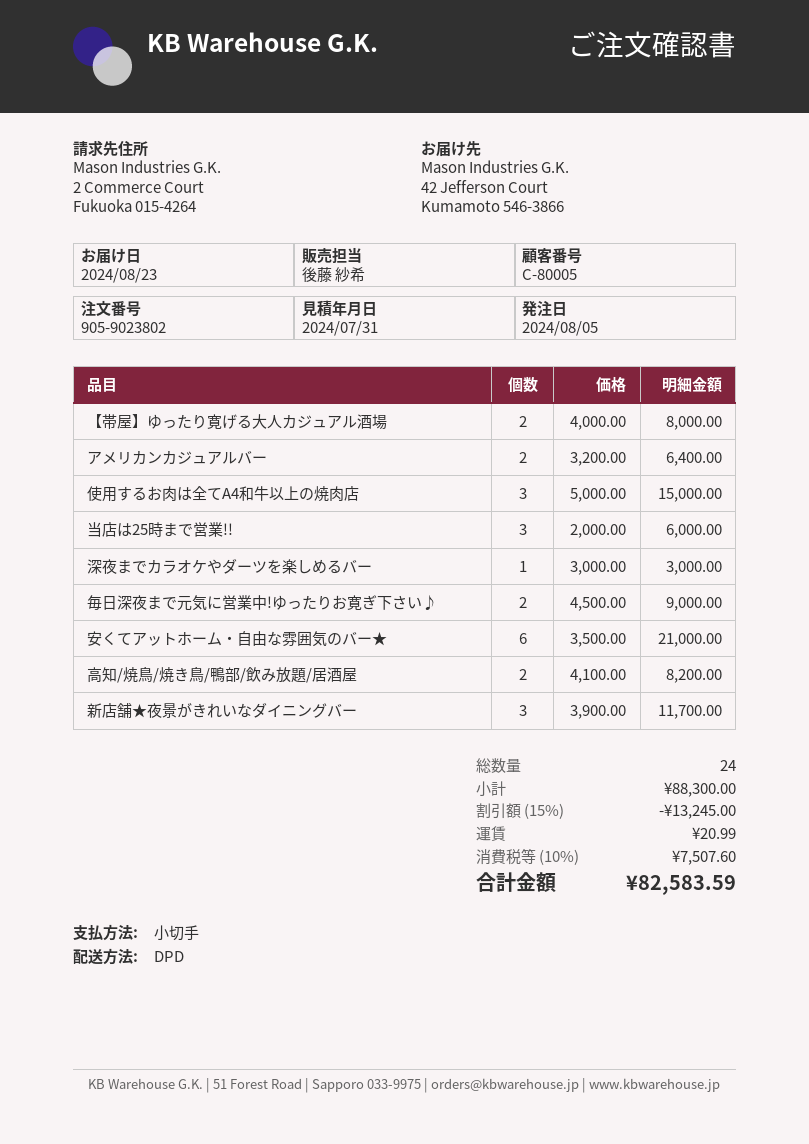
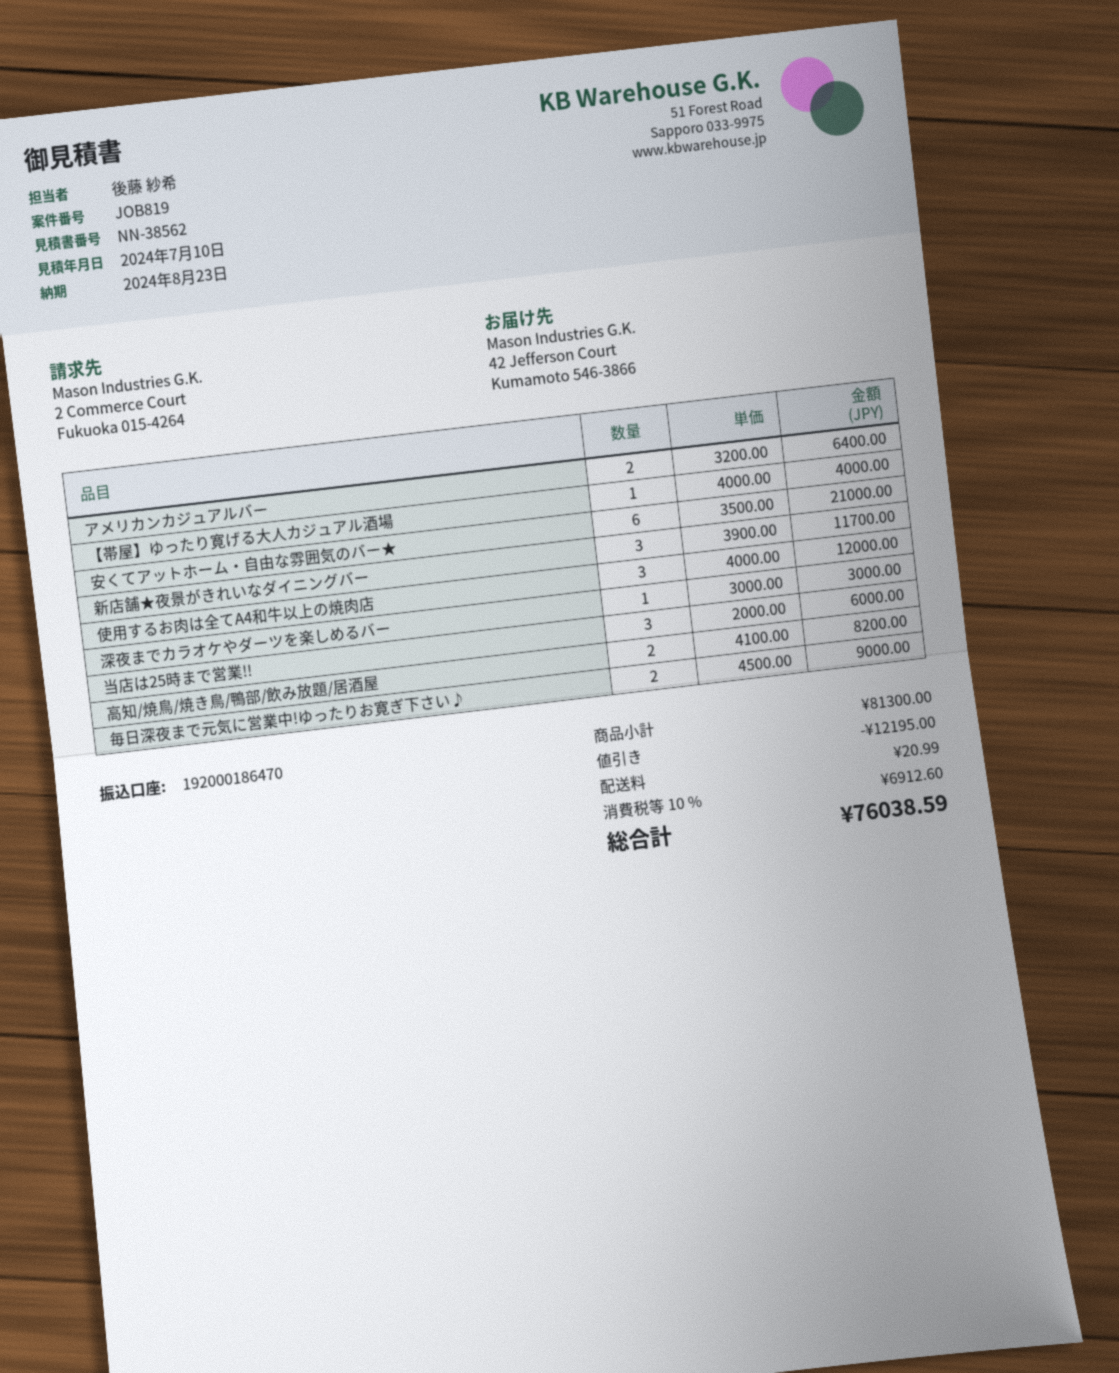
quote date: 2024-07-31 -> 2024-07-10
【帯屋】ゆったり寛げる大人カジュアル酒場: 2 x 4000.00 = 8000.00 -> 1 x 4000.00 = 4000.00
使用するお肉は全てA4和牛以上の焼肉店: 3 x 5000.00 = 15000.00 -> 3 x 4000.00 = 12000.00
subtotal: 88300.00 -> 81300.00
discount: 13245.00 -> 12195.00
tax: 10% = 7507.60 -> 10% = 6912.60
total: 82583.59 -> 76038.59

